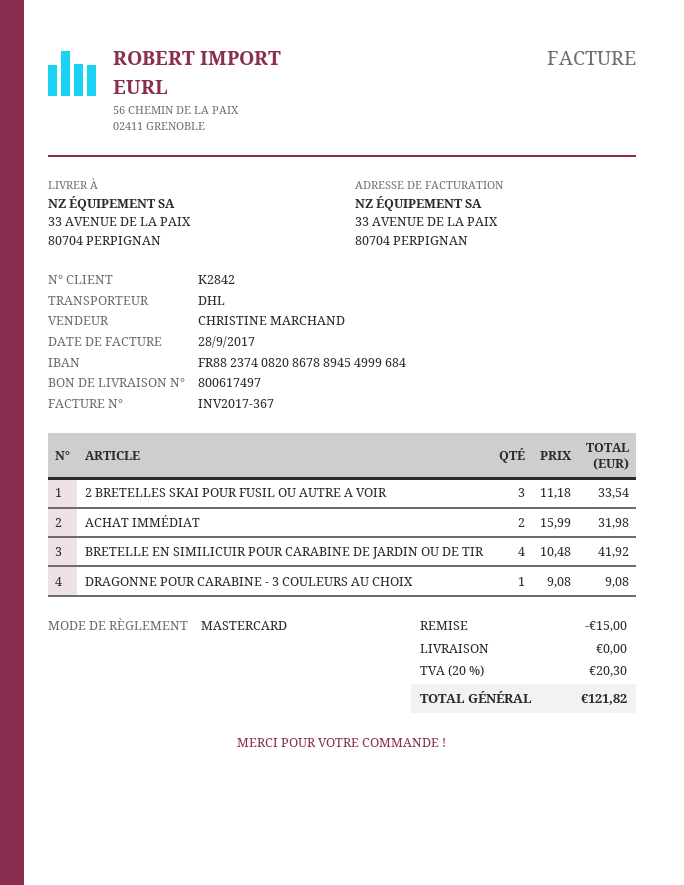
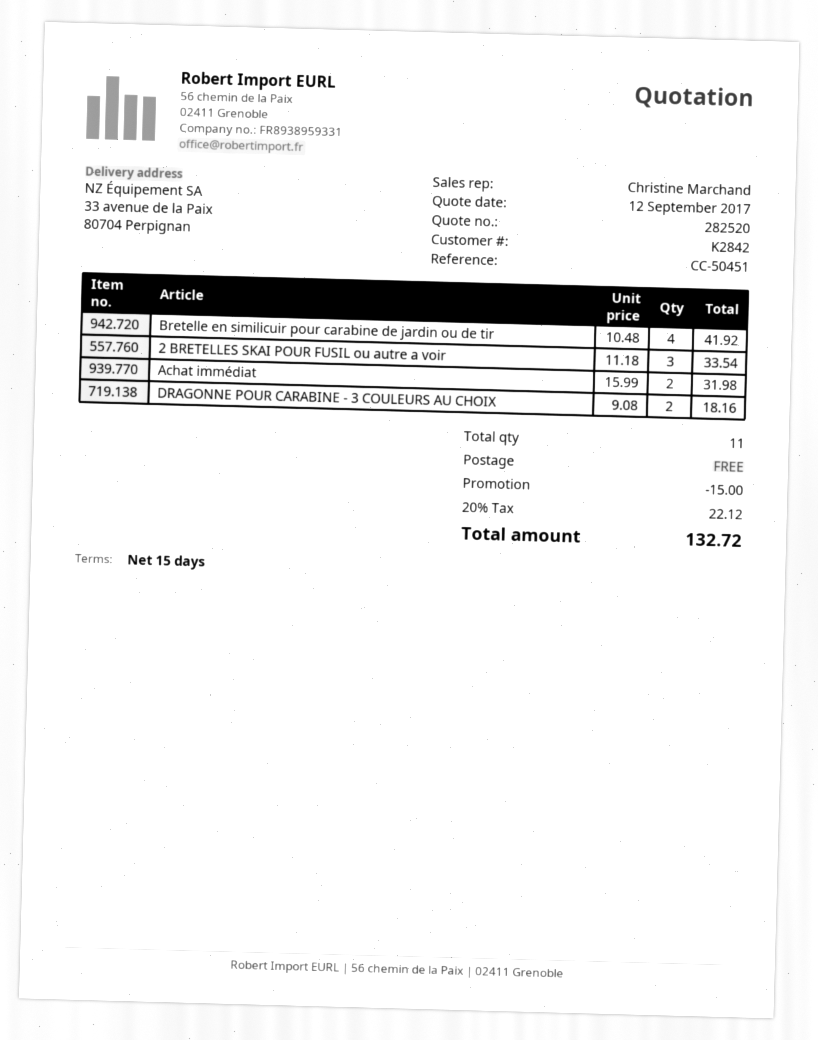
DRAGONNE POUR CARABINE - 3 COULEURS AU CHOIX: 1 x 9.08 = 9.08 -> 2 x 9.08 = 18.16
tax: 20% = 20.30 -> 20% = 22.12
total: 121.82 -> 132.72

